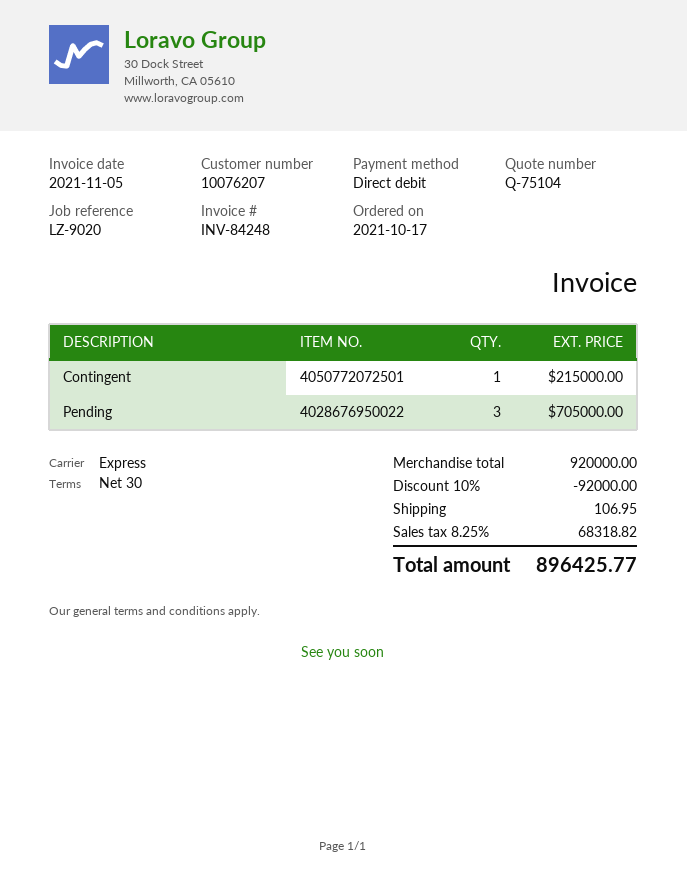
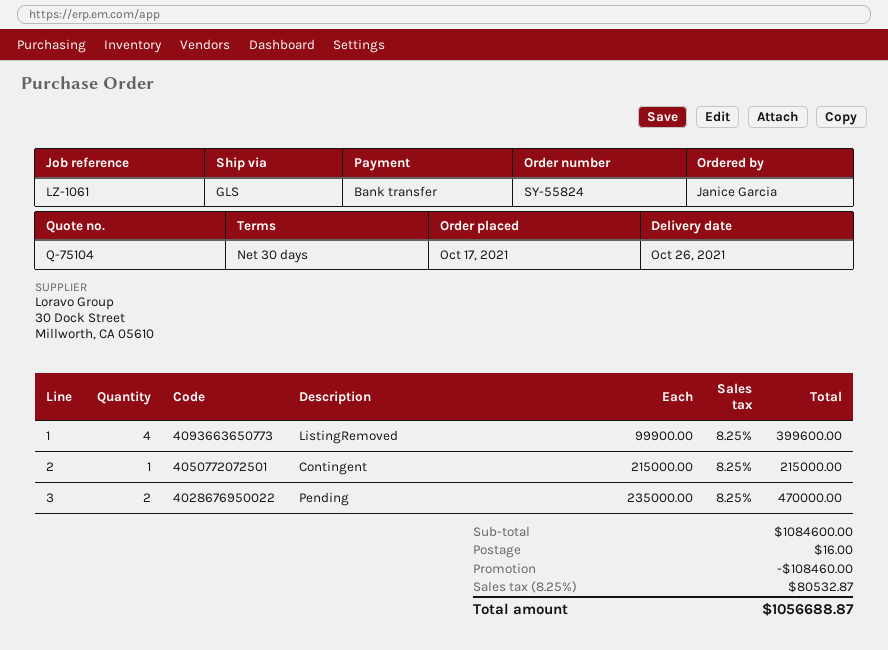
reference: LZ-9020 -> LZ-1061
payment method: direct debit -> bank transfer
shipping method: express -> GLS
Pending: 3 for 705000.00 -> 2 for 470000.00
ListingRemoved: none -> 4 for 399600.00
subtotal: 920000.00 -> 1084600.00
discount: 92000.00 -> 108460.00
shipping: 106.95 -> 16.00
tax: 8.25% = 68318.82 -> 8.25% = 80532.87
total: 896425.77 -> 1056688.87

